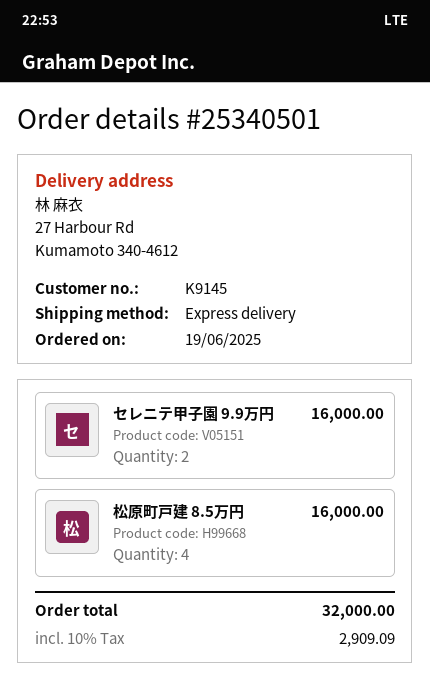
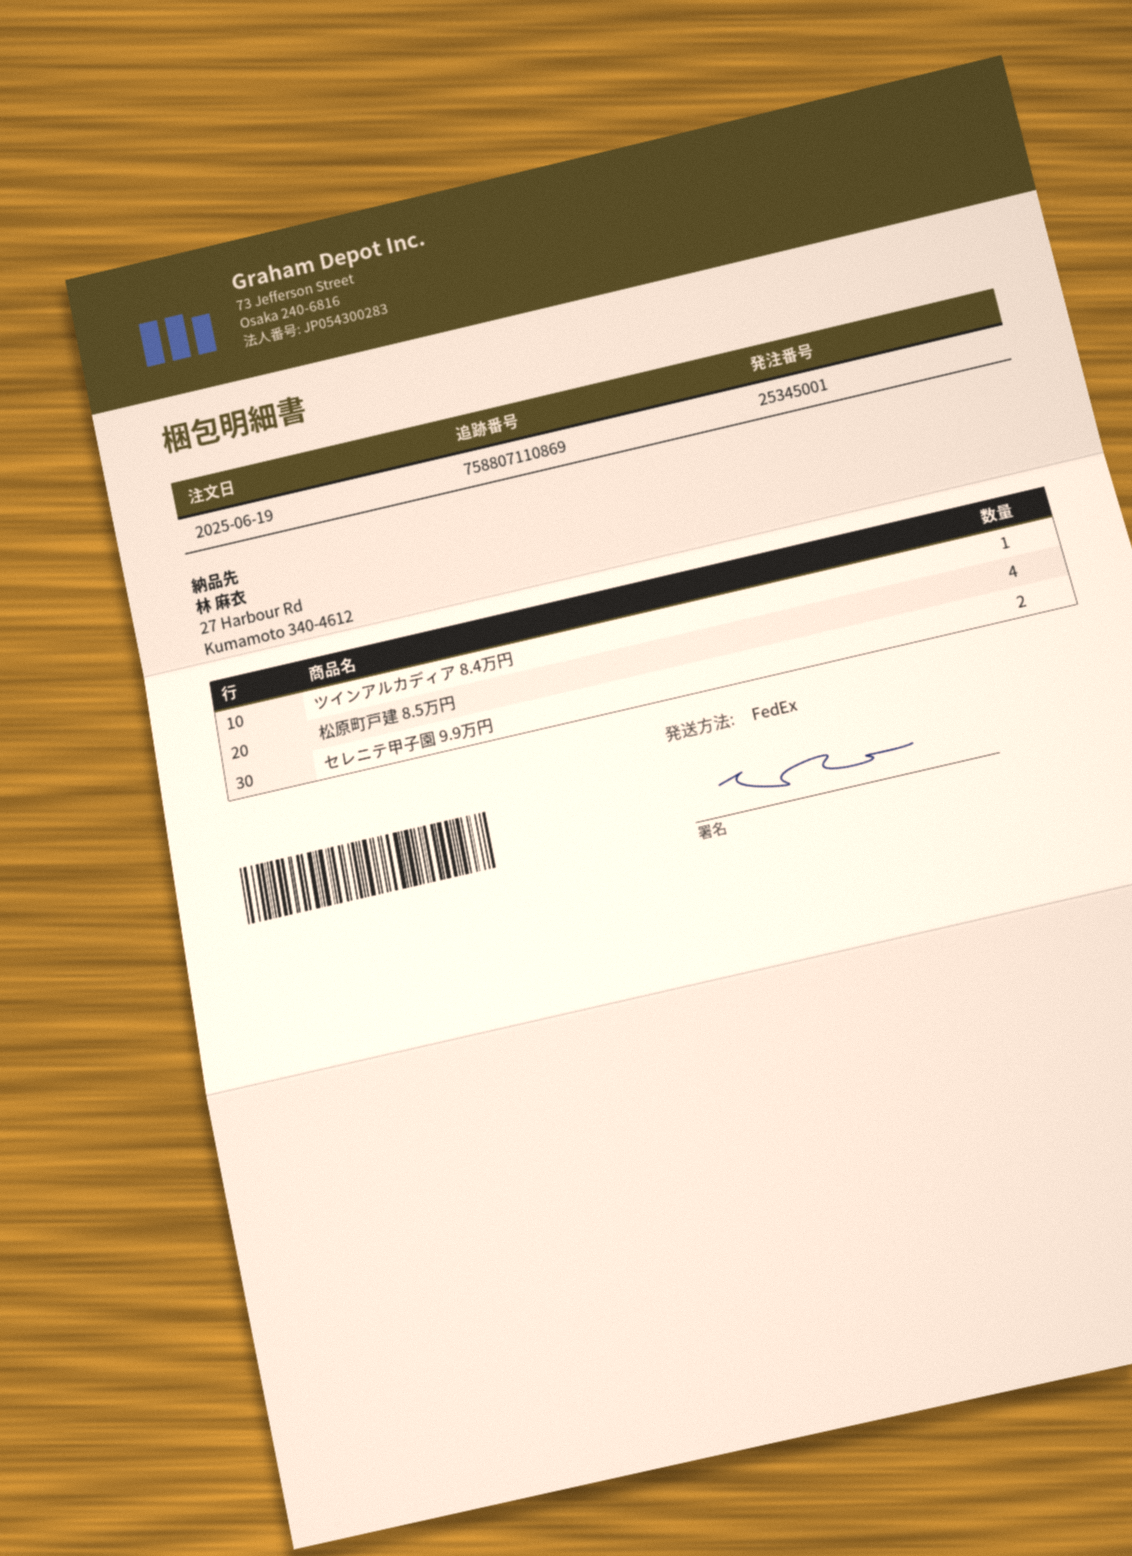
order number: 25340501 -> 25345001
shipping method: express -> FedEx
ツインアルカディア 8.4万円: none -> 1

